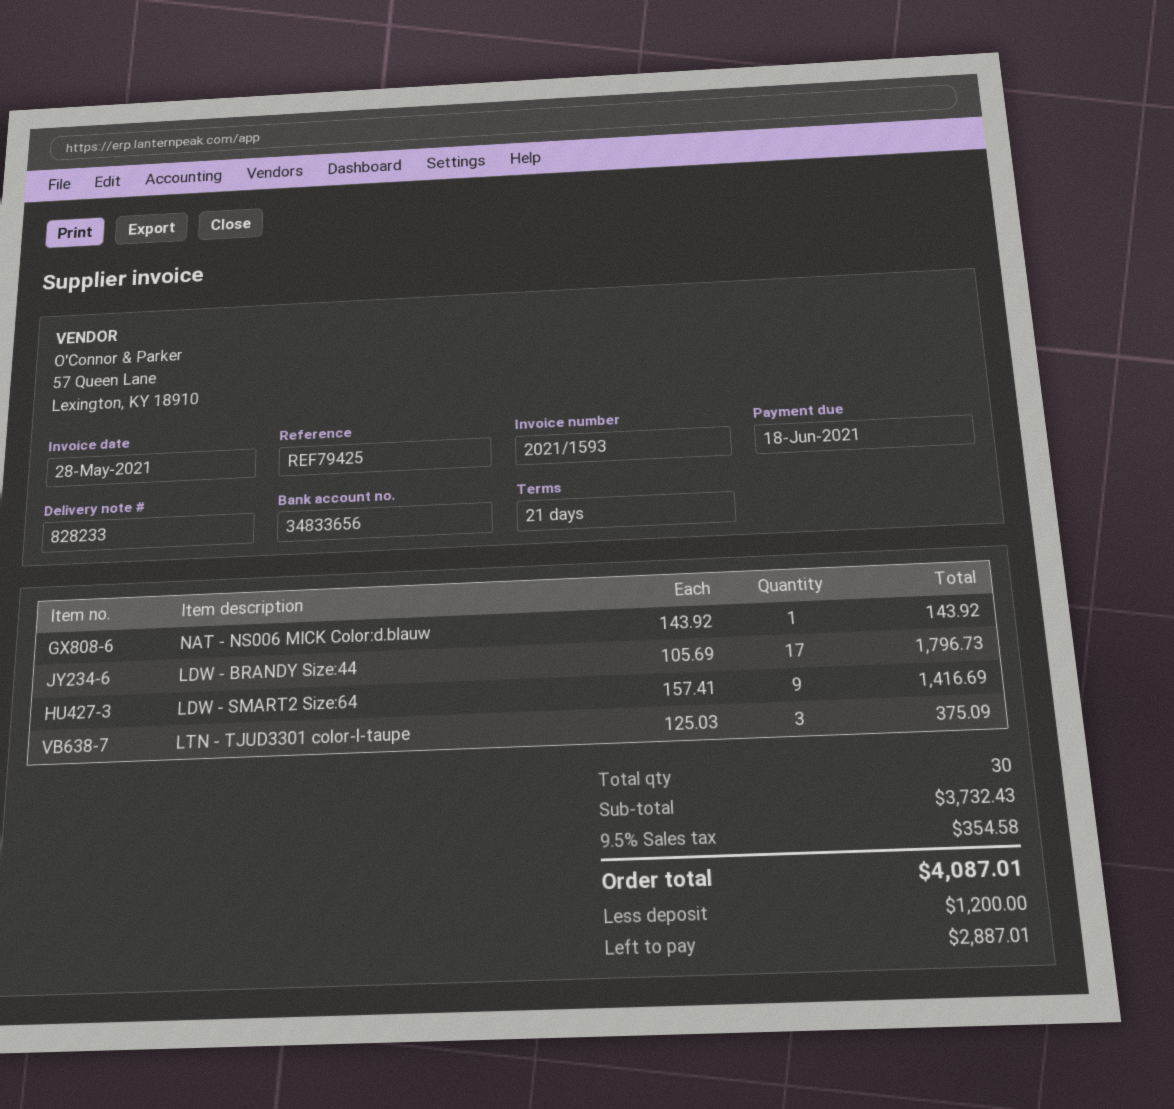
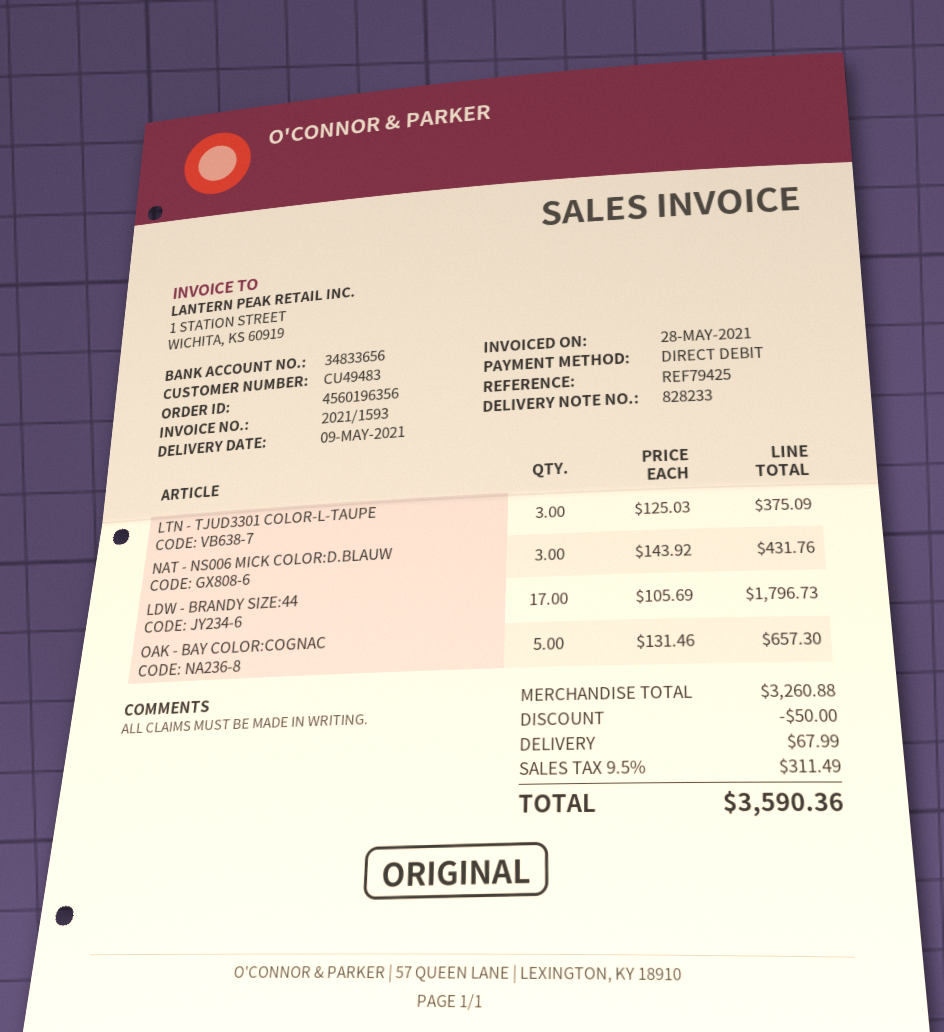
NAT - NS006 MICK Color:d.blauw: 1 x 143.92 = 143.92 -> 3 x 143.92 = 431.76
LDW - SMART2 Size:64: 9 x 157.41 = 1416.69 -> none
OAK - BAY COLOR:COGNAC: none -> 5 x 131.46 = 657.30
subtotal: 3732.43 -> 3260.88
discount: none -> 50.00
shipping: none -> 67.99
tax: 9.5% = 354.58 -> 9.5% = 311.49
total: 4087.01 -> 3590.36

